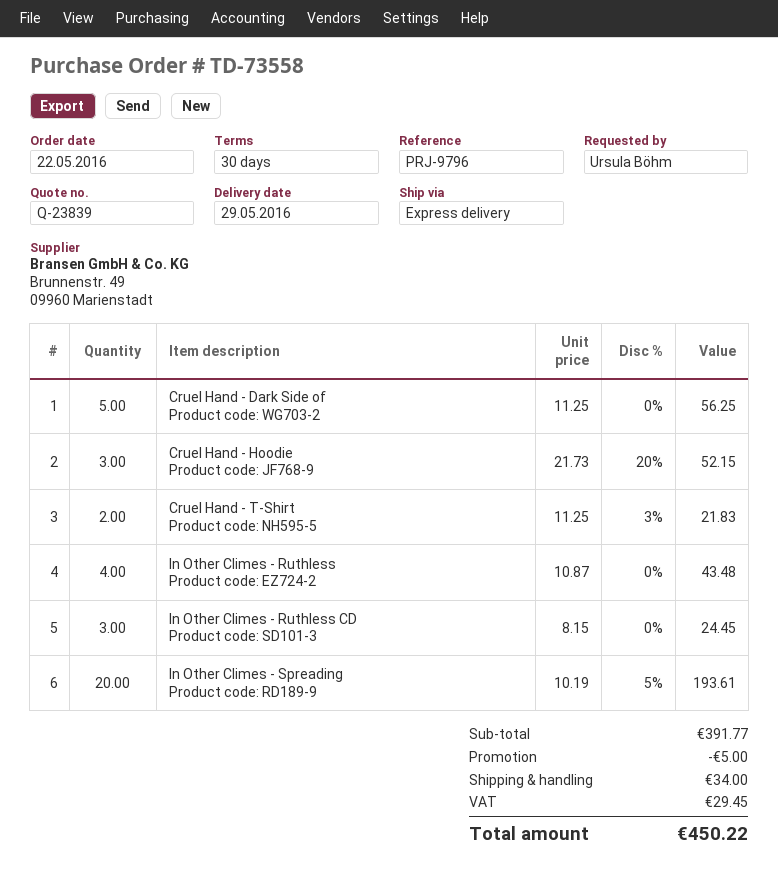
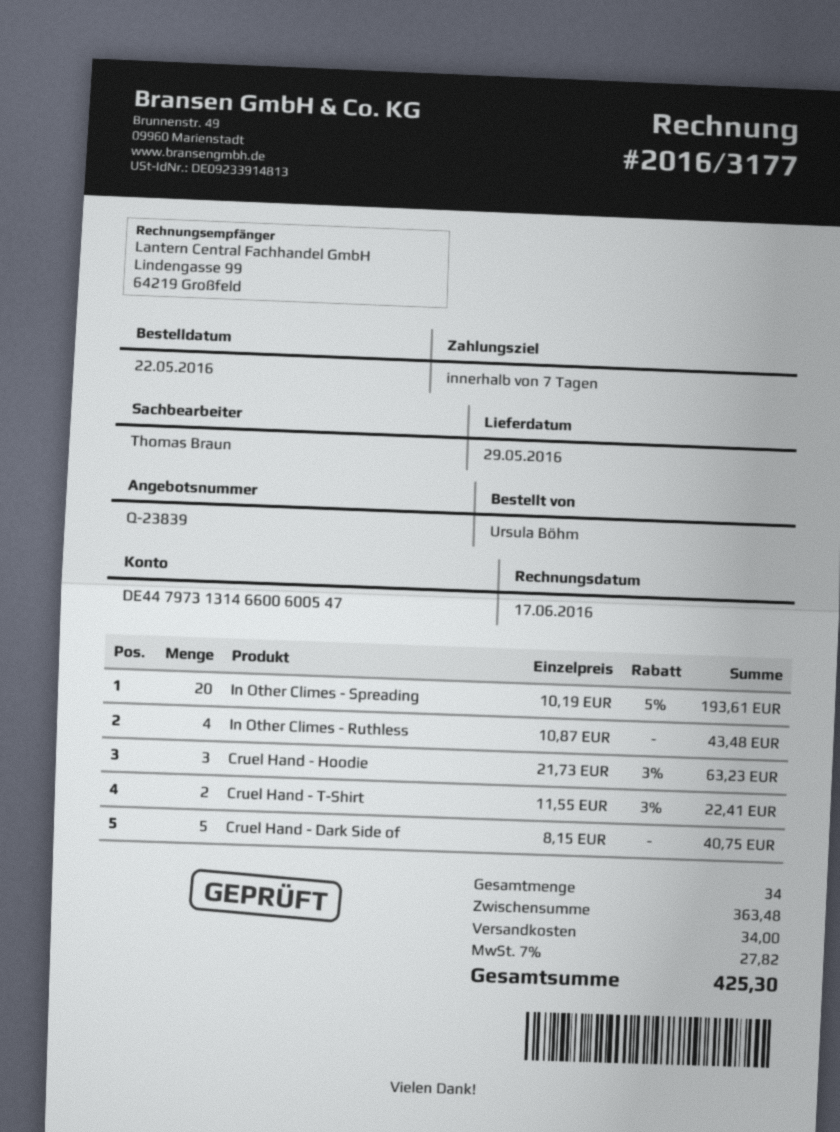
payment terms: 30 days -> 7 days
Cruel Hand - Dark Side of: 5 x 11.25 = 56.25 -> 5 x 8.15 = 40.75
Cruel Hand - Hoodie: 3 x 21.73 - 20% = 52.15 -> 3 x 21.73 - 3% = 63.23
Cruel Hand - T-Shirt: 2 x 11.25 - 3% = 21.83 -> 2 x 11.55 - 3% = 22.41
In Other Climes - Ruthless CD: 3 x 8.15 = 24.45 -> none
subtotal: 391.77 -> 363.48
discount: 5.00 -> none
tax: 29.45 -> 27.82
total: 450.22 -> 425.30

